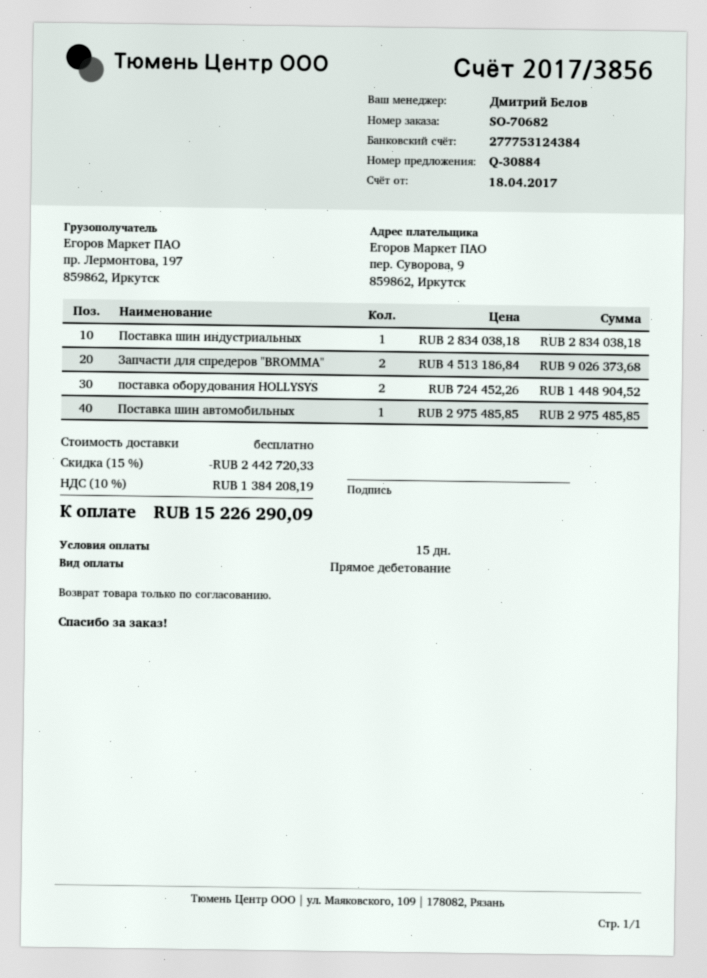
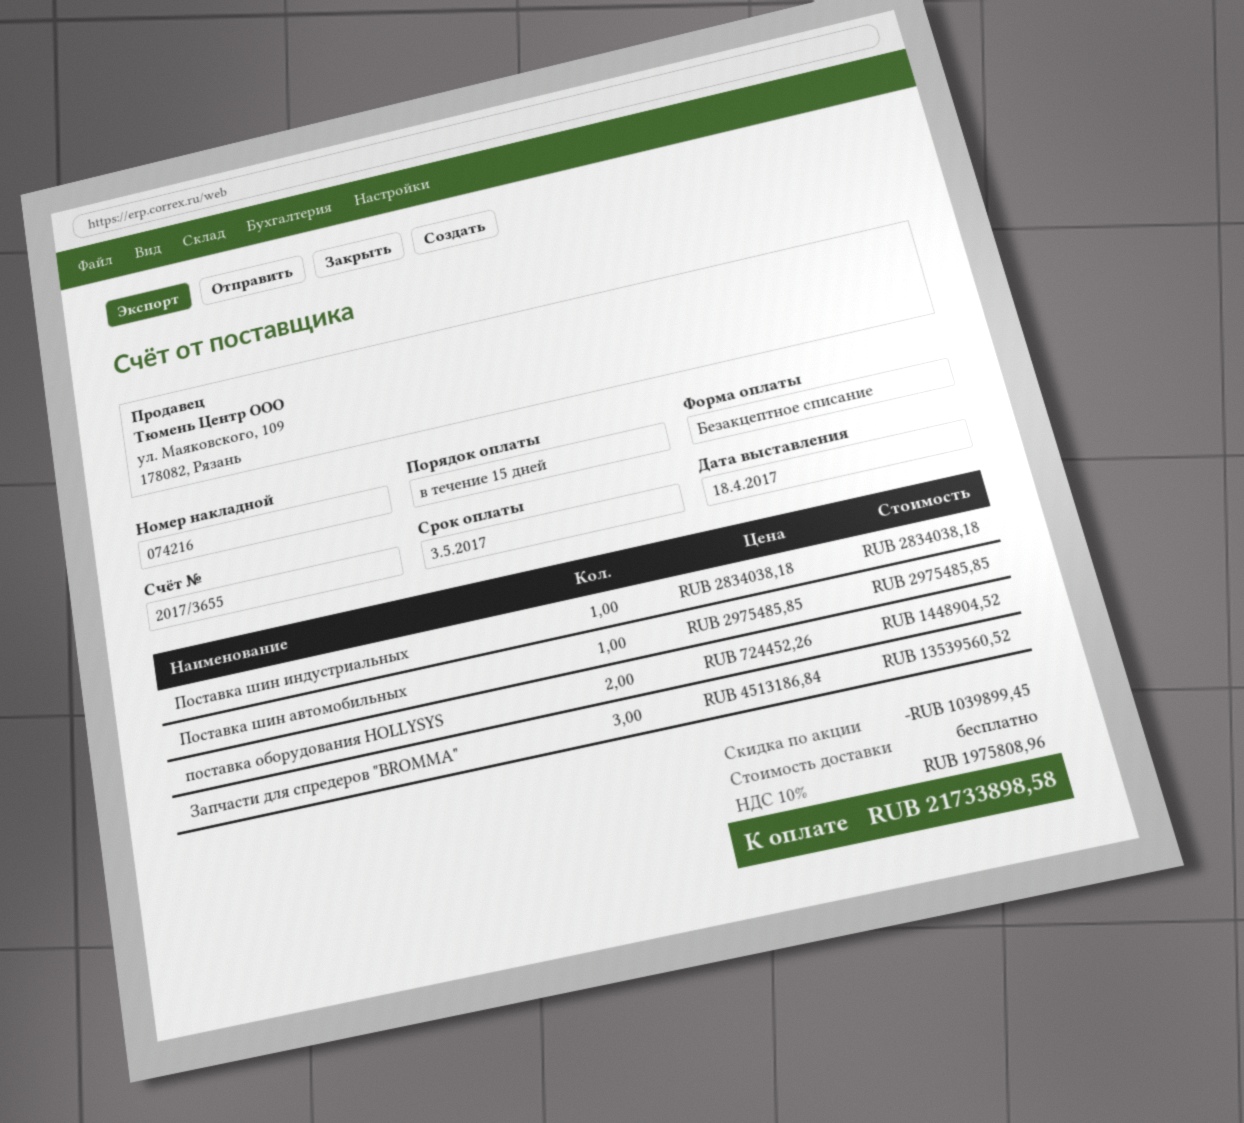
invoice number: 2017/3856 -> 2017/3655
Запчасти для спредеров "BROMMA": 2 x 4513186.84 = 9026373.68 -> 3 x 4513186.84 = 13539560.52
discount: 2442720.33 -> 1039899.45
tax: 10% = 1384208.19 -> 10% = 1975808.96
total: 15226290.09 -> 21733898.58

